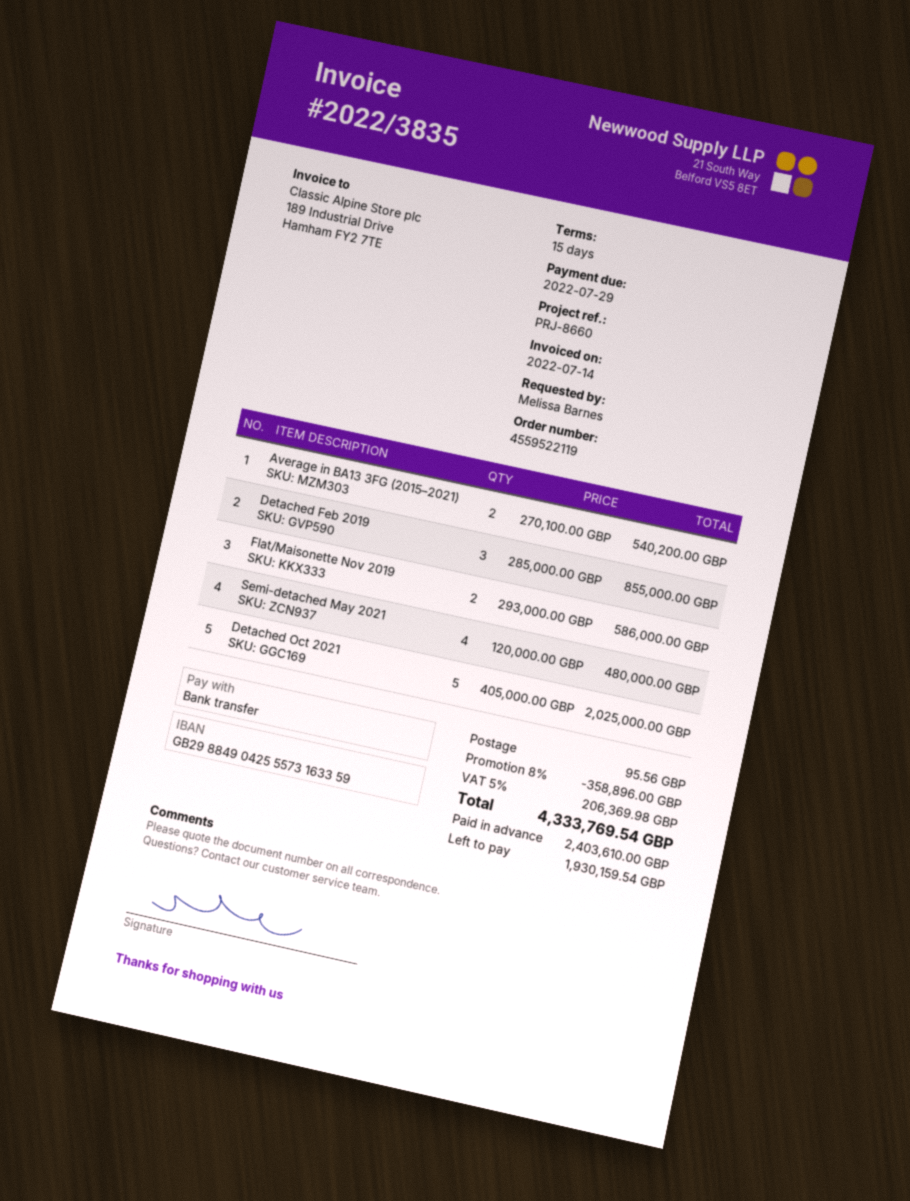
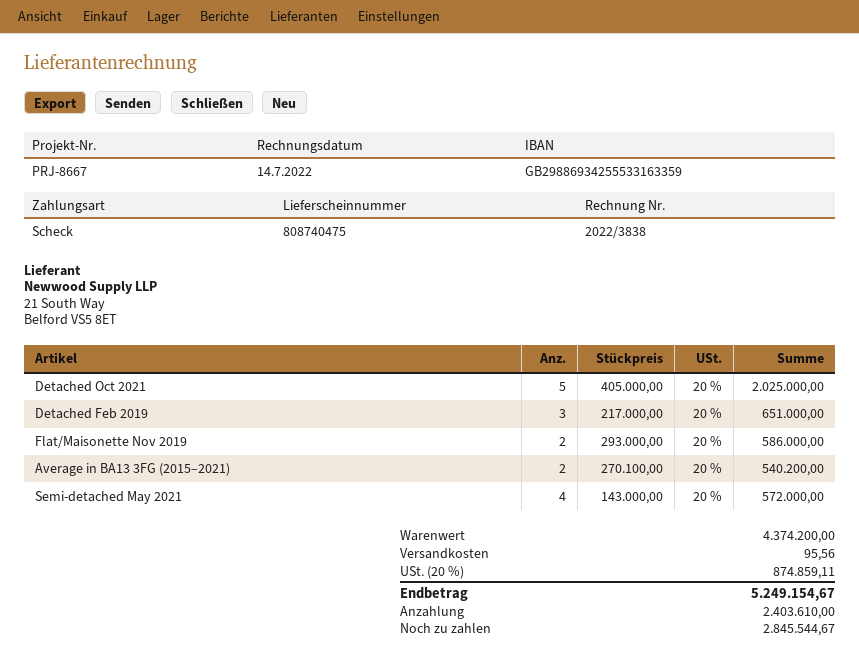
invoice number: 2022/3835 -> 2022/3838
reference: PRJ-8660 -> PRJ-8667
payment method: bank transfer -> cheque
bank account: GB29884904255573163359 -> GB29886934255533163359
Detached Feb 2019: 3 x 285000.00 = 855000.00 -> 3 x 217000.00 = 651000.00
Semi-detached May 2021: 4 x 120000.00 = 480000.00 -> 4 x 143000.00 = 572000.00
discount: 8% = 358896.00 -> none
tax: 5% = 206369.98 -> 20% = 874859.11
total: 4333769.54 -> 5249154.67
balance: 1930159.54 -> 2845544.67

